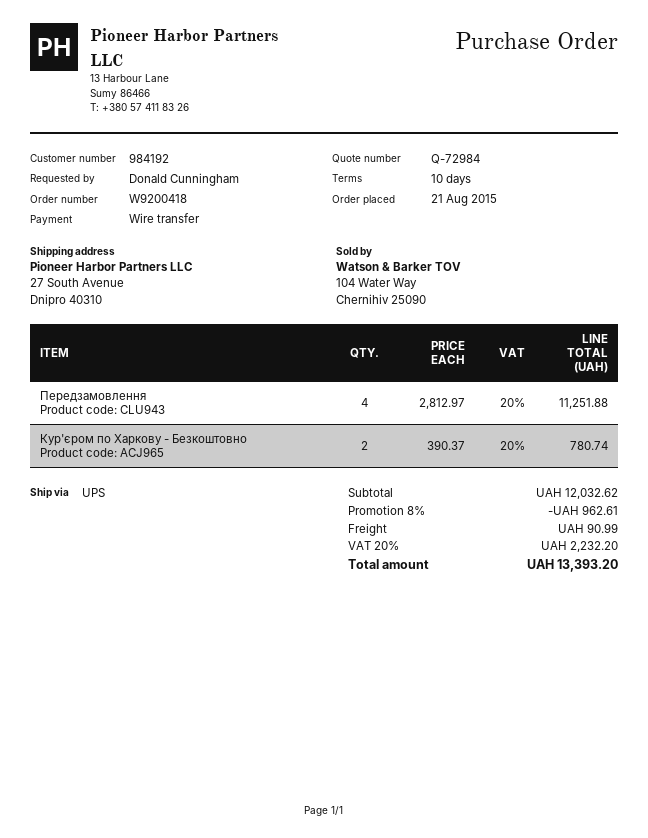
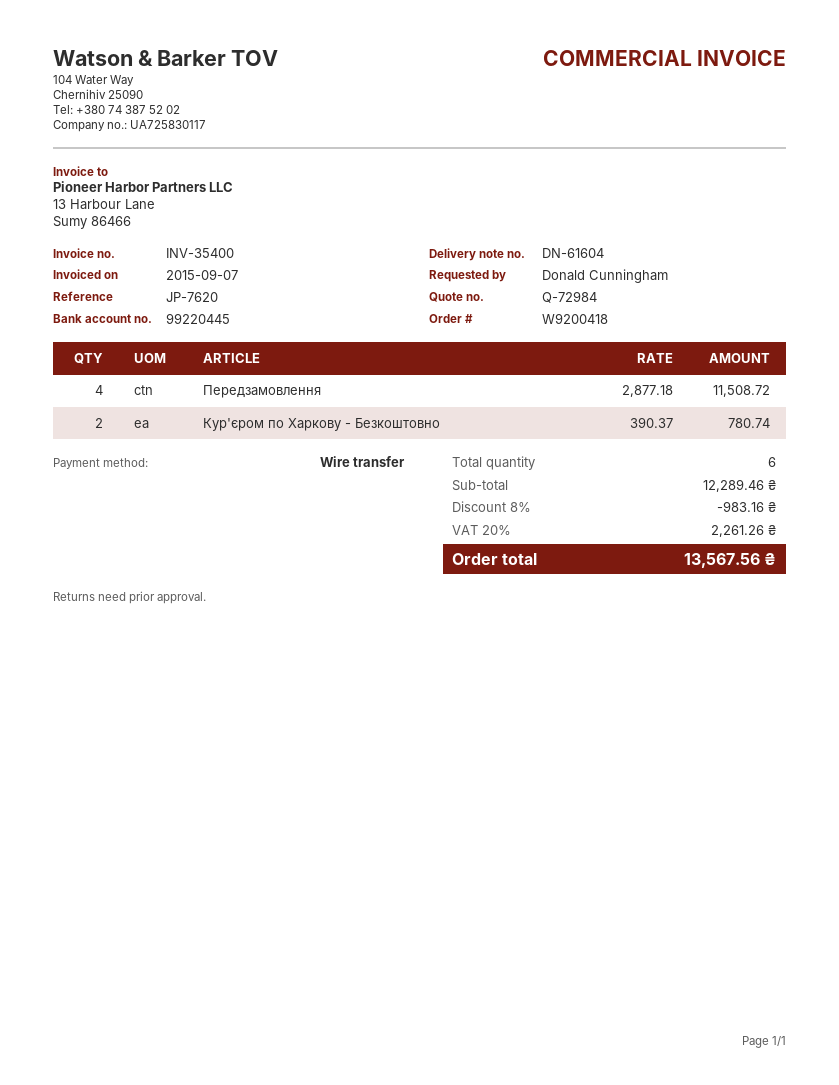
Передзамовлення: 4 x 2812.97 = 11251.88 -> 4 x 2877.18 = 11508.72
subtotal: 12032.62 -> 12289.46
discount: 8% = 962.61 -> 8% = 983.16
shipping: 90.99 -> none
tax: 20% = 2232.20 -> 20% = 2261.26
total: 13393.20 -> 13567.56

